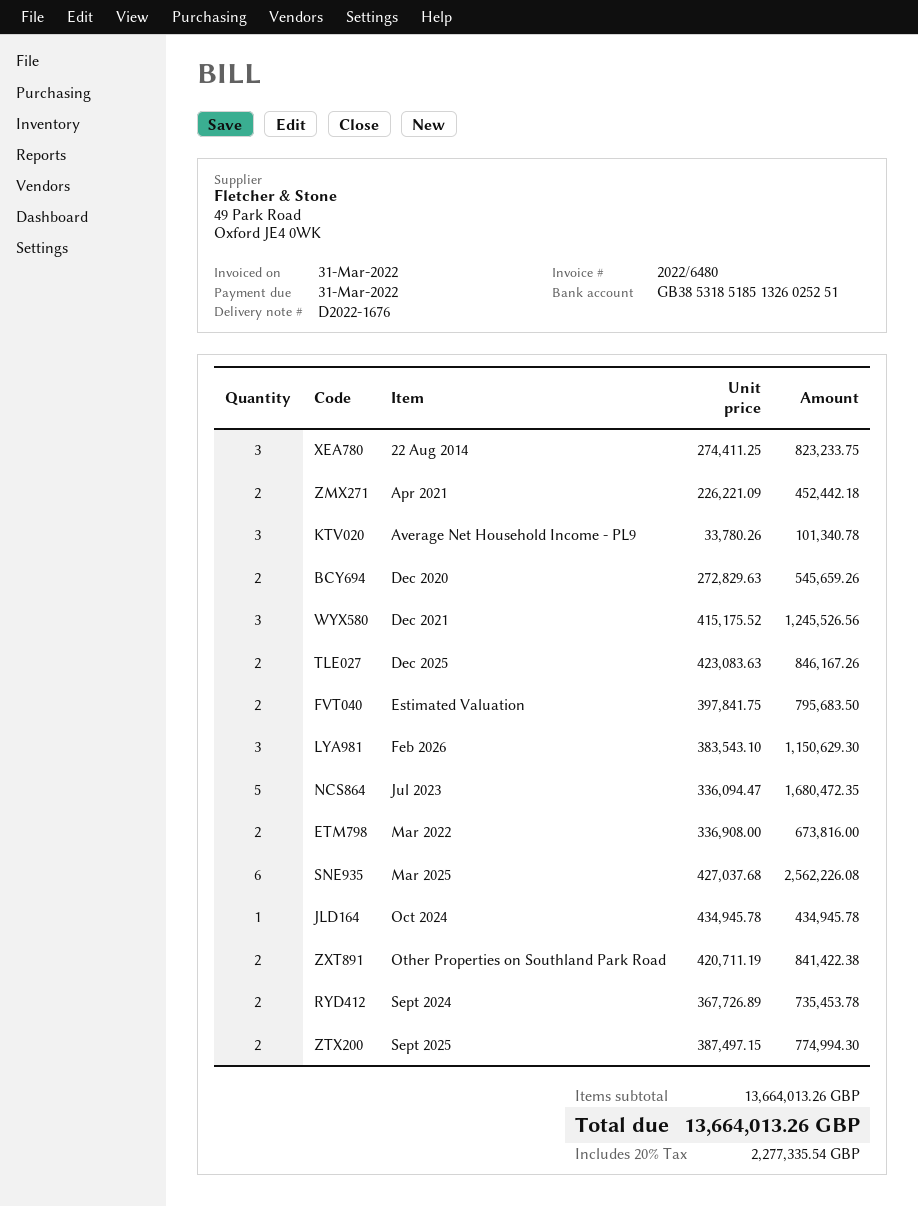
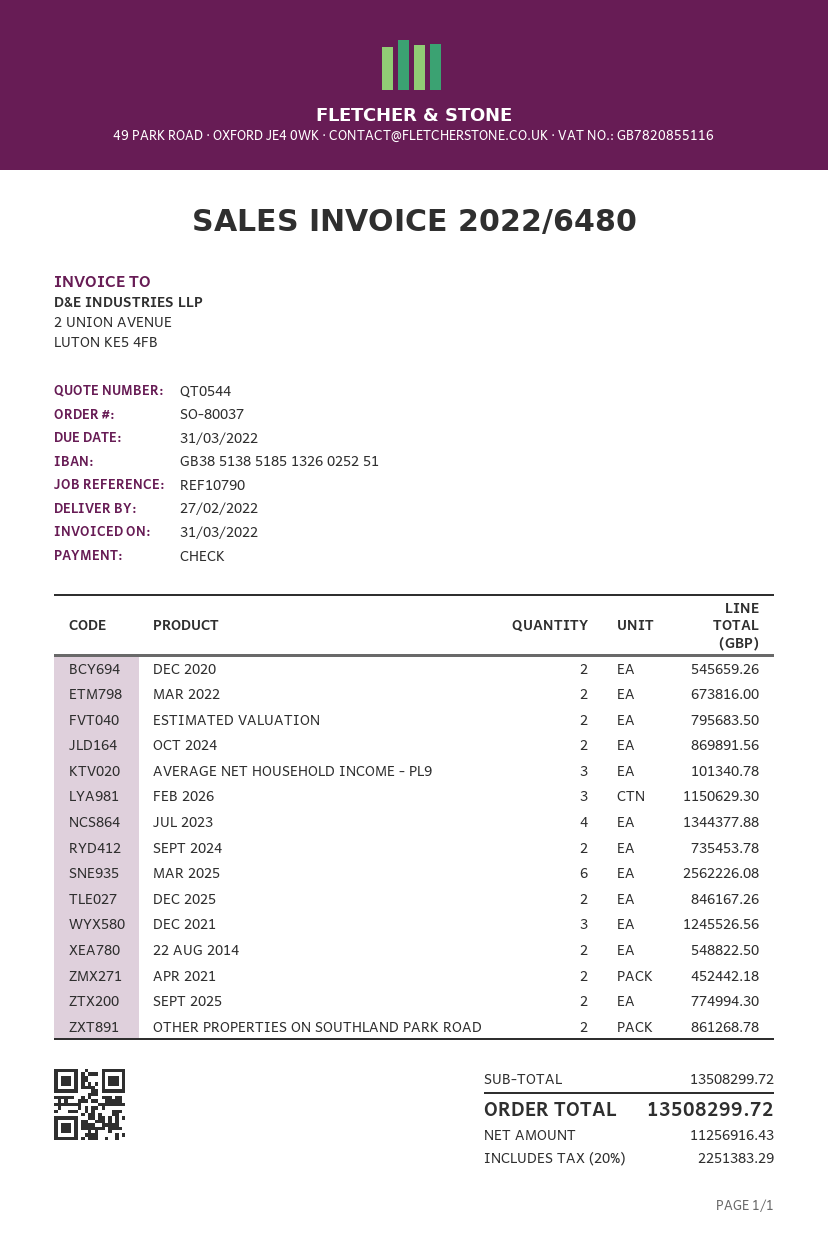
bank account: GB38531851851326025251 -> GB38513851851326025251
22 Aug 2014: 3 for 823233.75 -> 2 for 548822.50
Jul 2023: 5 for 1680472.35 -> 4 for 1344377.88
Oct 2024: 1 for 434945.78 -> 2 for 869891.56
Other Properties on Southland Park Road: 2 for 841422.38 -> 2 for 861268.78
subtotal: 13664013.26 -> 13508299.72
tax: 20% = 2277335.54 -> 20% = 2251383.29
total: 13664013.26 -> 13508299.72

